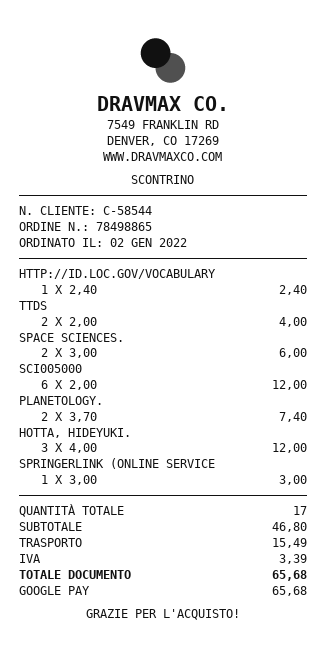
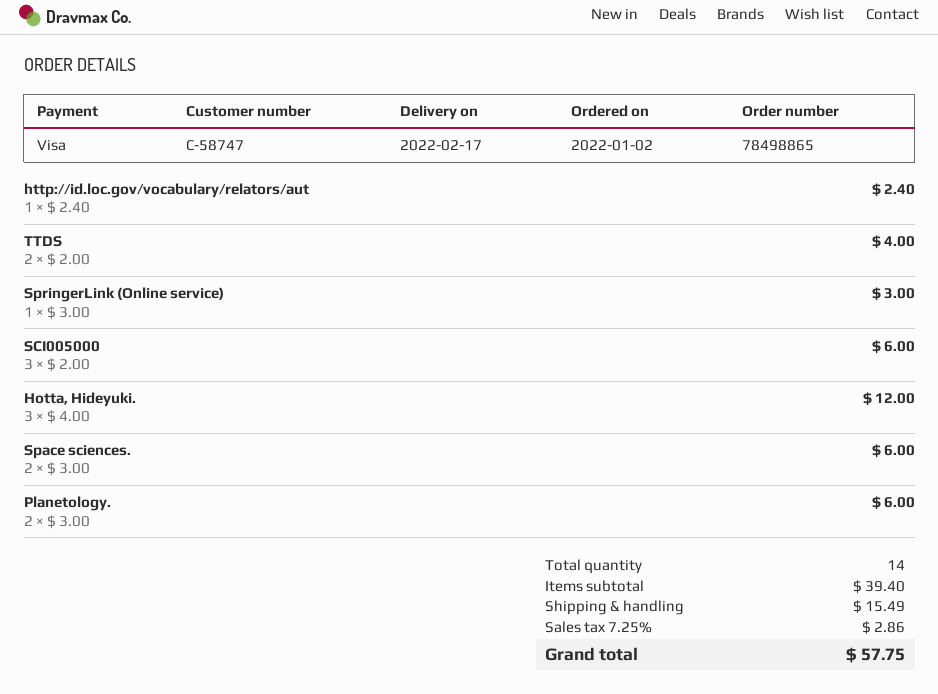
customer number: C-58544 -> C-58747
payment method: Google Pay -> Visa
SCI005000: 6 x 2.00 = 12.00 -> 3 x 2.00 = 6.00
PLANETOLOGY.: 2 x 3.70 = 7.40 -> 2 x 3.00 = 6.00
total quantity: 17 -> 14
subtotal: 46.80 -> 39.40
tax: 3.39 -> 2.86
total: 65.68 -> 57.75

